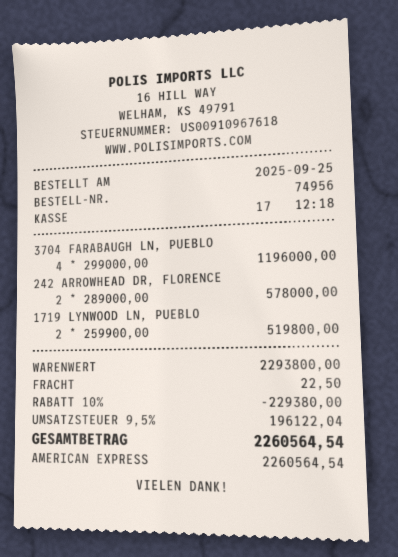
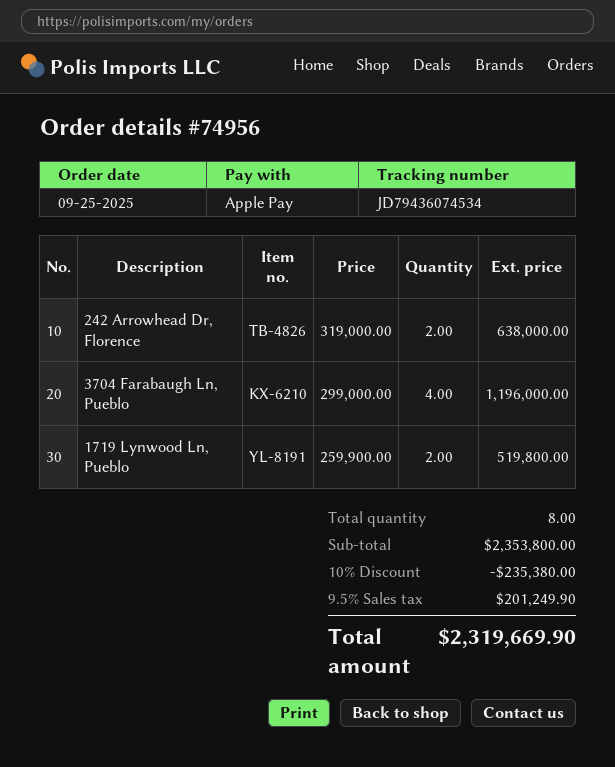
payment method: American Express -> Apple Pay
242 ARROWHEAD DR, FLORENCE: 2 x 289000.00 = 578000.00 -> 2 x 319000.00 = 638000.00
subtotal: 2293800.00 -> 2353800.00
discount: 10% = 229380.00 -> 10% = 235380.00
shipping: 22.50 -> none
tax: 9.5% = 196122.04 -> 9.5% = 201249.90
total: 2260564.54 -> 2319669.90

